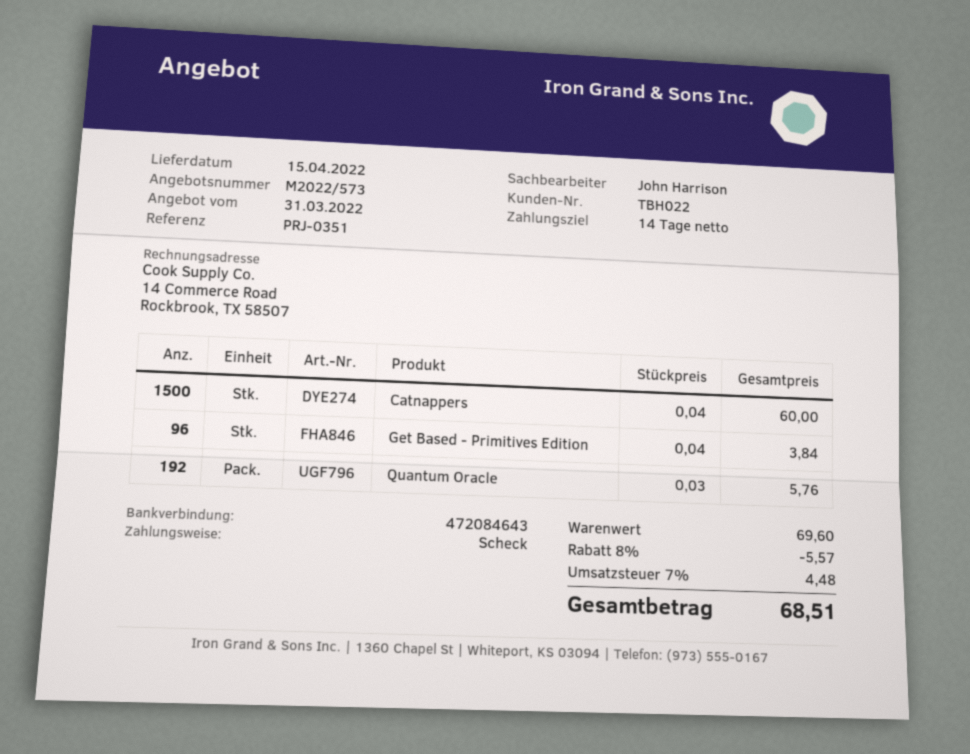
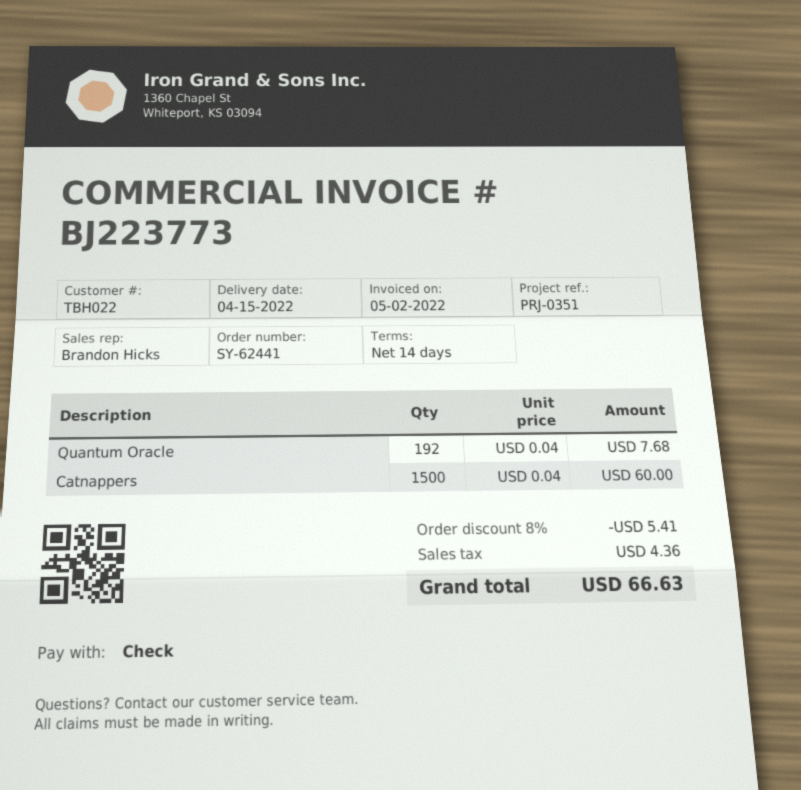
sales rep: John Harrison -> Brandon Hicks
Get Based - Primitives Edition: 96 x 0.04 = 3.84 -> none
Quantum Oracle: 192 x 0.03 = 5.76 -> 192 x 0.04 = 7.68
discount: 8% = 5.57 -> 8% = 5.41
tax: 4.48 -> 4.36
total: 68.51 -> 66.63

